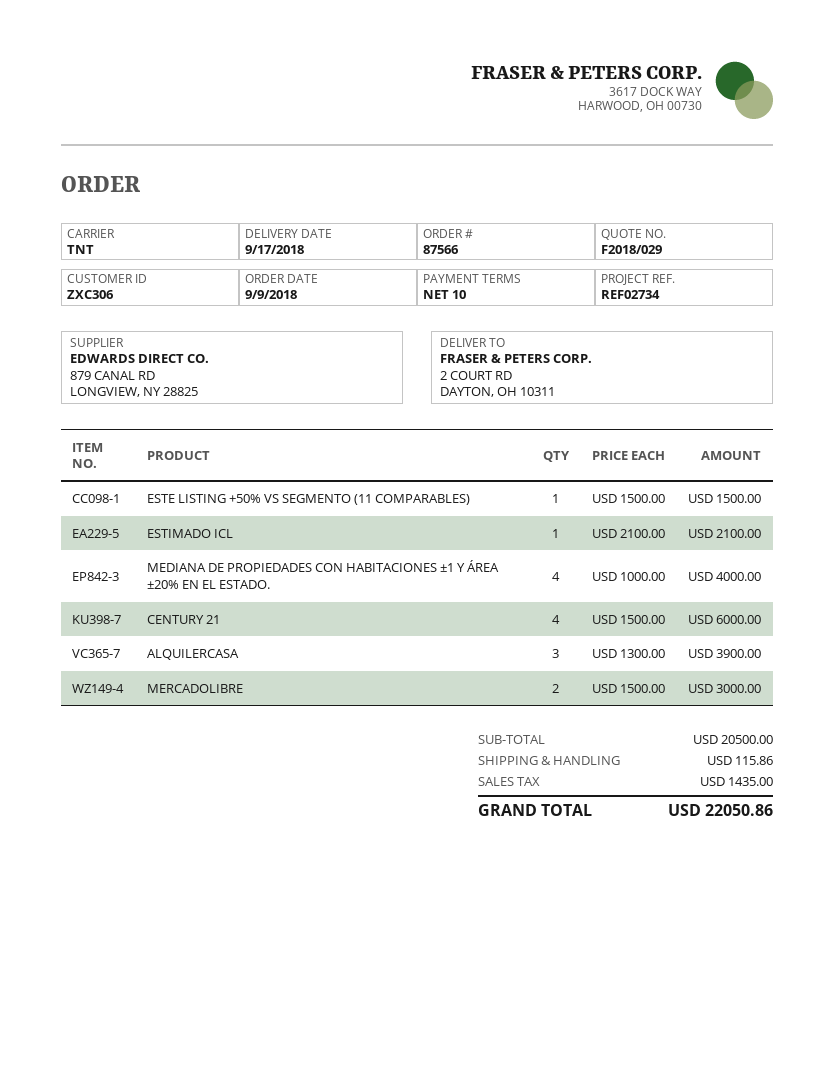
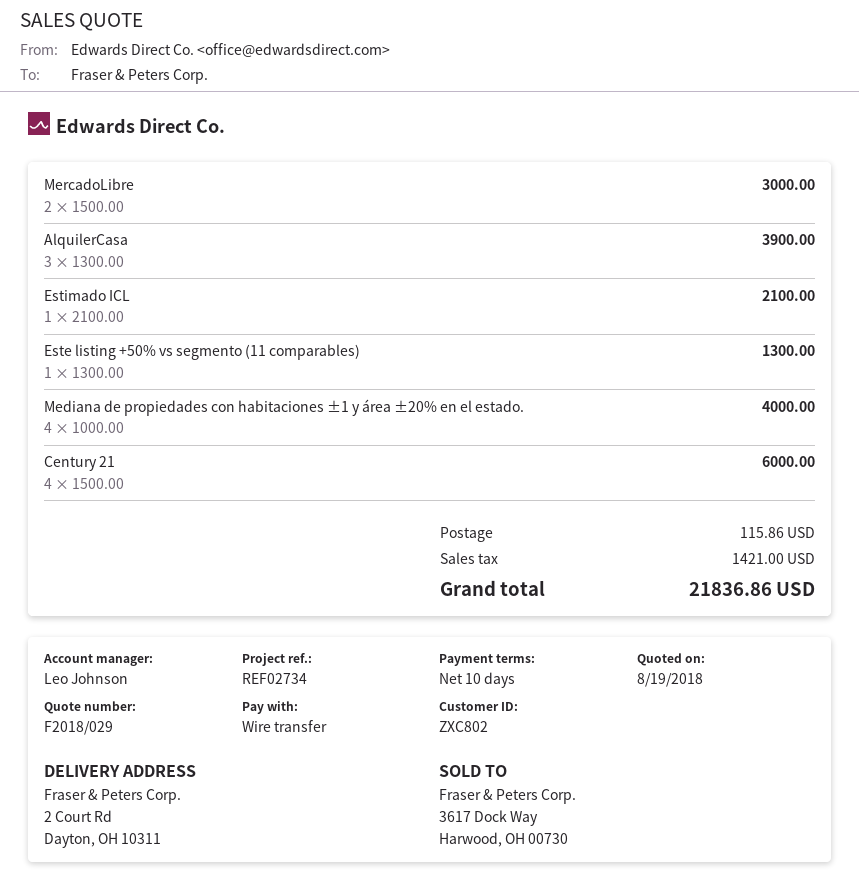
customer number: ZXC306 -> ZXC802
ESTE LISTING +50% VS SEGMENTO (11 COMPARABLES): 1 x 1500.00 = 1500.00 -> 1 x 1300.00 = 1300.00
tax: 1435.00 -> 1421.00
total: 22050.86 -> 21836.86

